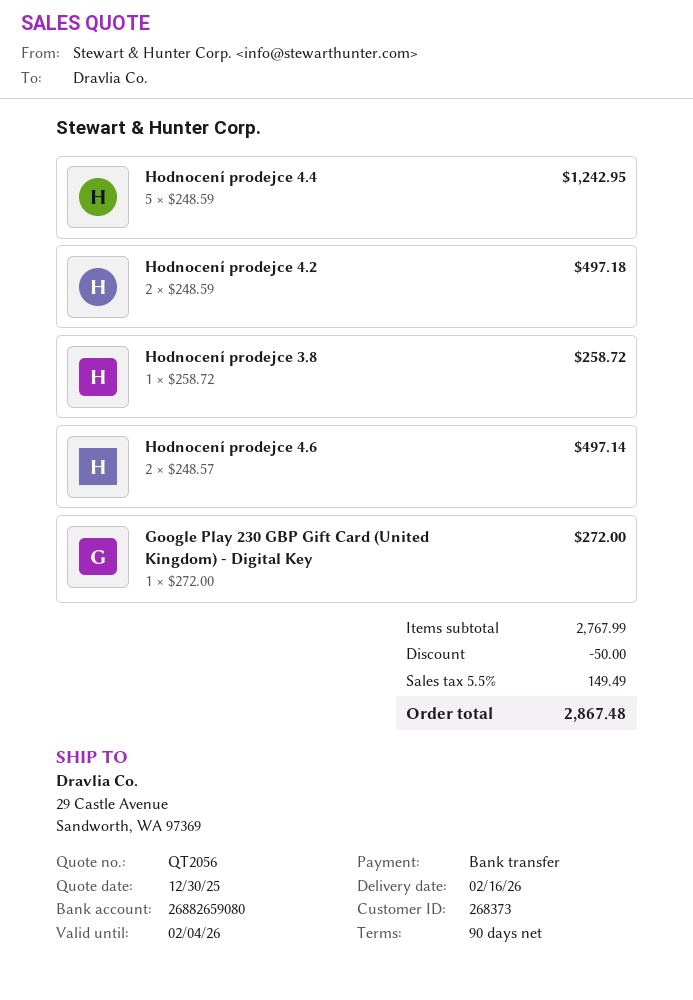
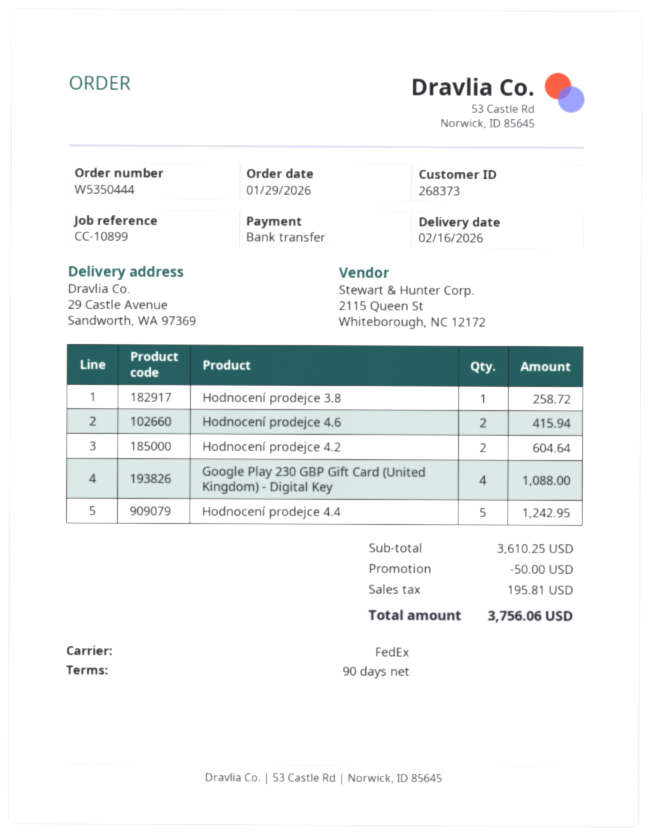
Hodnocení prodejce 4.2: 2 for 497.18 -> 2 for 604.64
Hodnocení prodejce 4.6: 2 for 497.14 -> 2 for 415.94
Google Play 230 GBP Gift Card (United Kingdom) - Digital Key: 1 for 272.00 -> 4 for 1088.00
subtotal: 2767.99 -> 3610.25
tax: 149.49 -> 195.81
total: 2867.48 -> 3756.06

